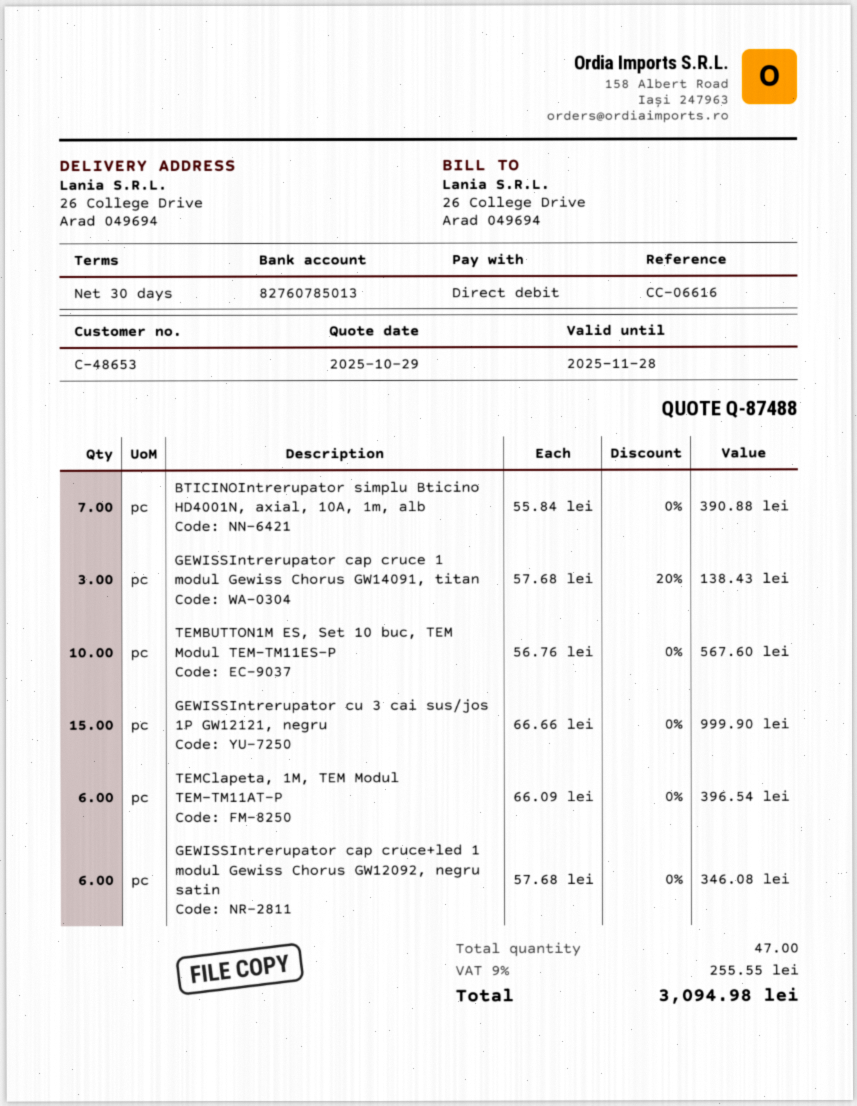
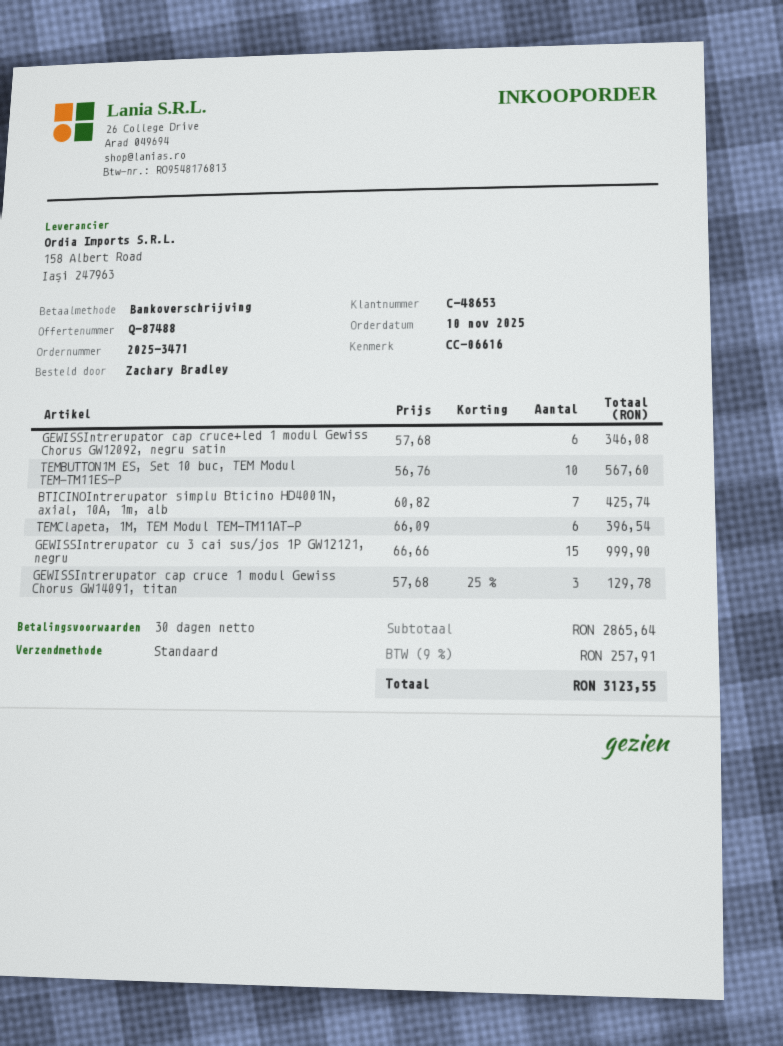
payment method: direct debit -> bank transfer
BTICINOIntrerupator simplu Bticino HD4001N, axial, 10A, 1m, alb: 7 x 55.84 = 390.88 -> 7 x 60.82 = 425.74
GEWISSIntrerupator cap cruce 1 modul Gewiss Chorus GW14091, titan: 3 x 57.68 - 20% = 138.43 -> 3 x 57.68 - 25% = 129.78
tax: 9% = 255.55 -> 9% = 257.91
total: 3094.98 -> 3123.55

